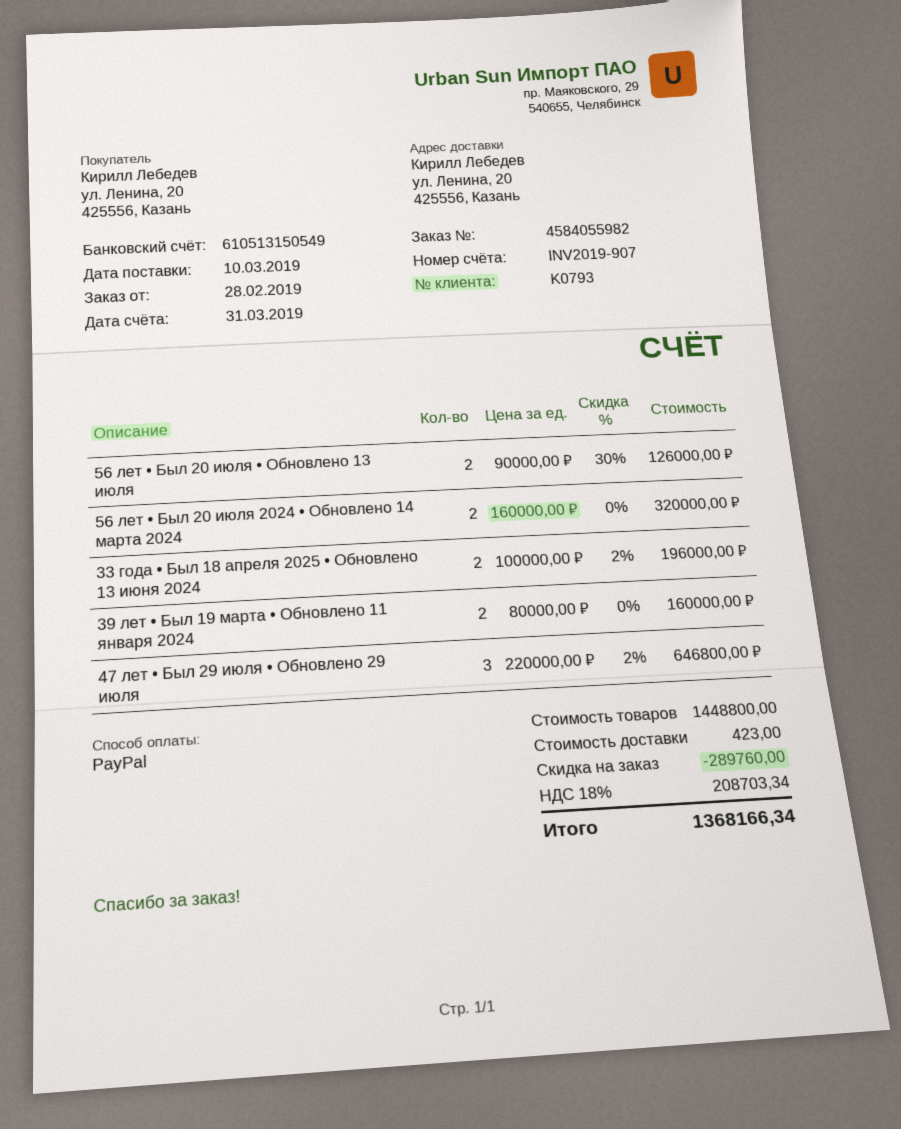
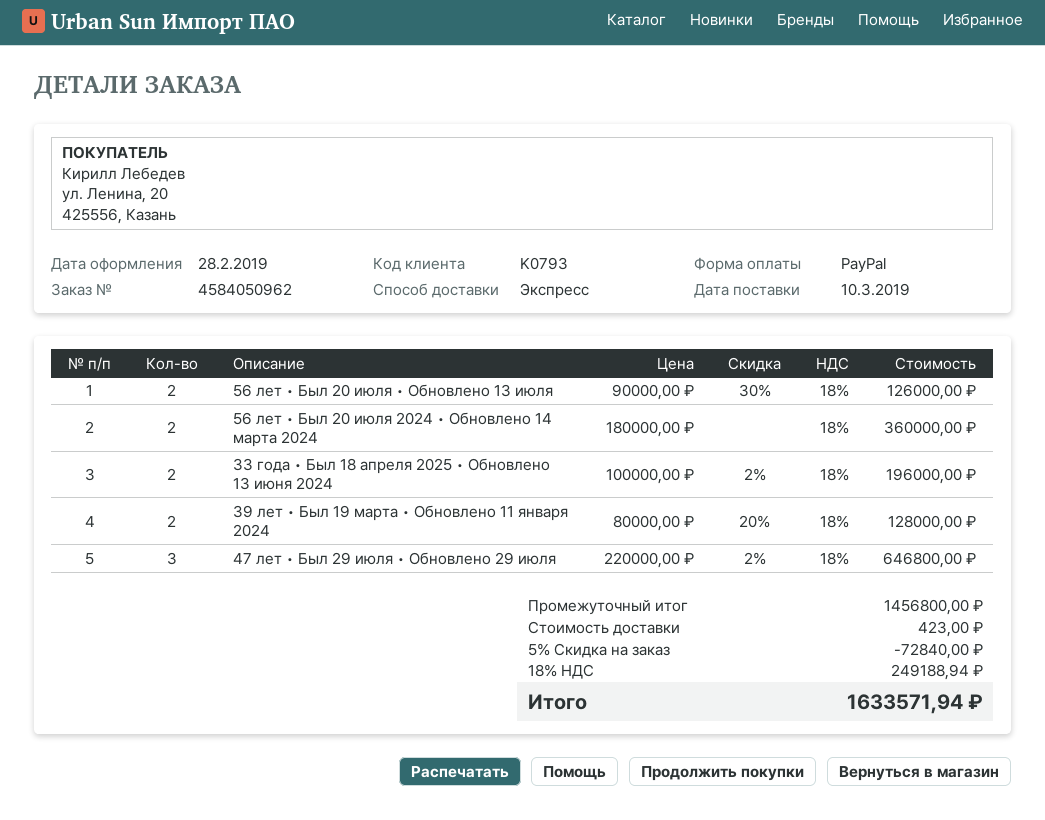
order number: 4584055982 -> 4584050962
56 лет • Был 20 июля 2024 • Обновлено 14 марта 2024: 2 x 160000.00 = 320000.00 -> 2 x 180000.00 = 360000.00
39 лет • Был 19 марта • Обновлено 11 января 2024: 2 x 80000.00 = 160000.00 -> 2 x 80000.00 - 20% = 128000.00
subtotal: 1448800.00 -> 1456800.00
discount: 289760.00 -> 72840.00
tax: 18% = 208703.34 -> 18% = 249188.94
total: 1368166.34 -> 1633571.94

